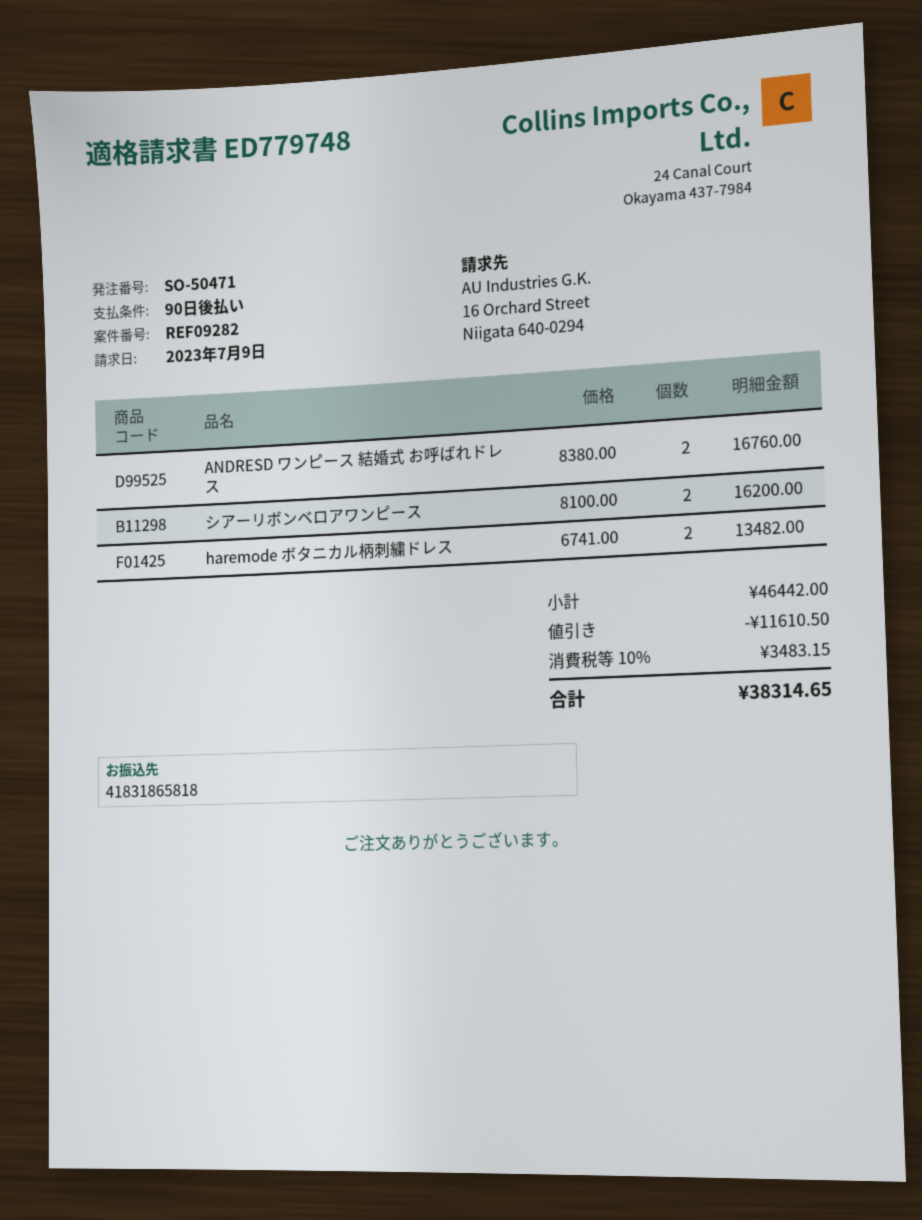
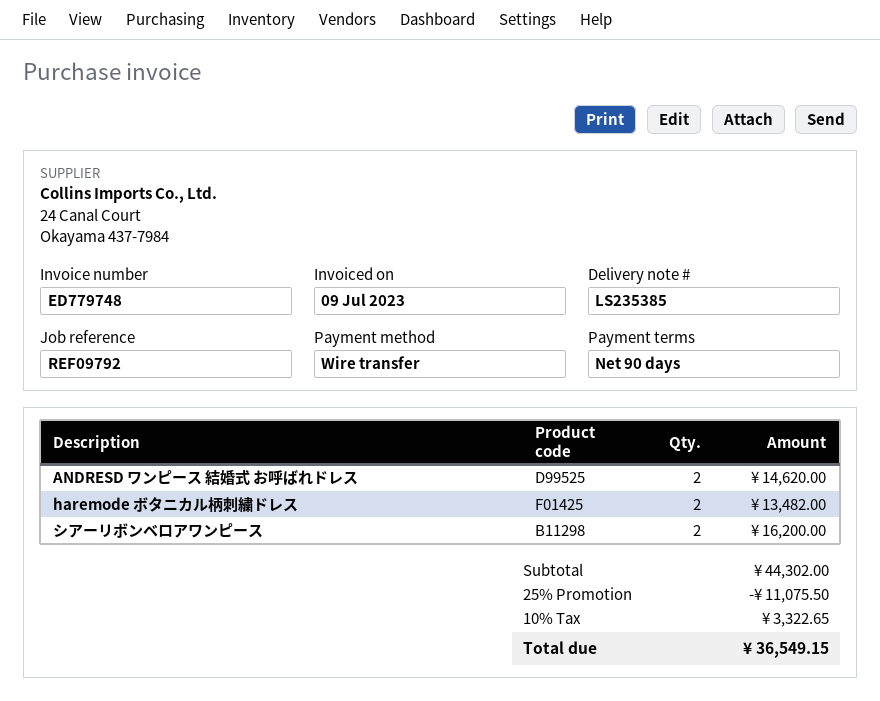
reference: REF09282 -> REF09792
ANDRESD ワンピース 結婚式 お呼ばれドレス: 2 for 16760.00 -> 2 for 14620.00
subtotal: 46442.00 -> 44302.00
discount: 11610.50 -> 11075.50
tax: 10% = 3483.15 -> 10% = 3322.65
total: 38314.65 -> 36549.15

